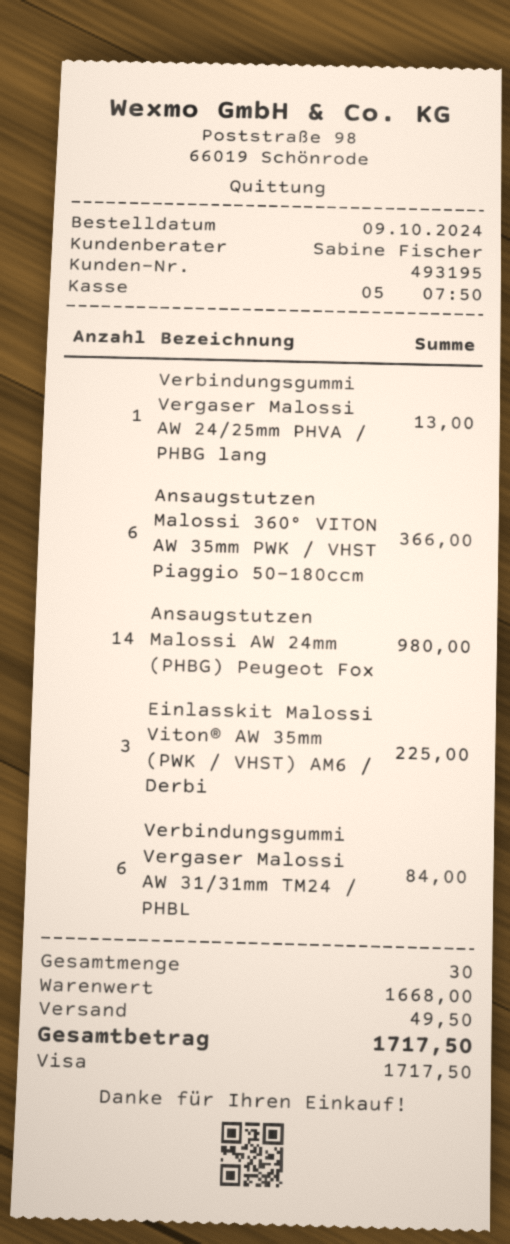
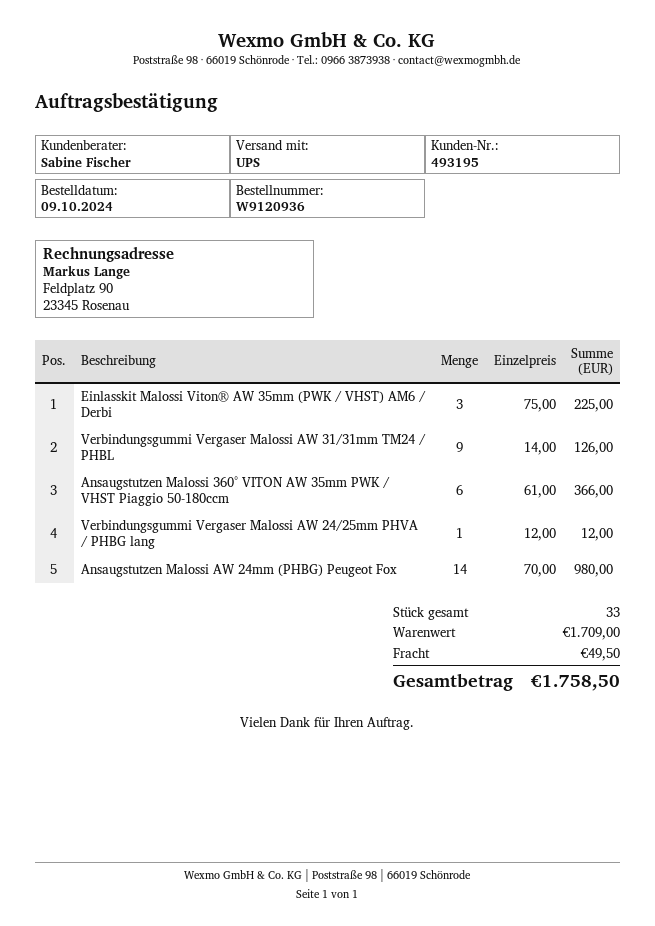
Verbindungsgummi Vergaser Malossi AW 24/25mm PHVA / PHBG lang: 1 for 13.00 -> 1 for 12.00
Verbindungsgummi Vergaser Malossi AW 31/31mm TM24 / PHBL: 6 for 84.00 -> 9 for 126.00
total quantity: 30 -> 33
subtotal: 1668.00 -> 1709.00
total: 1717.50 -> 1758.50

